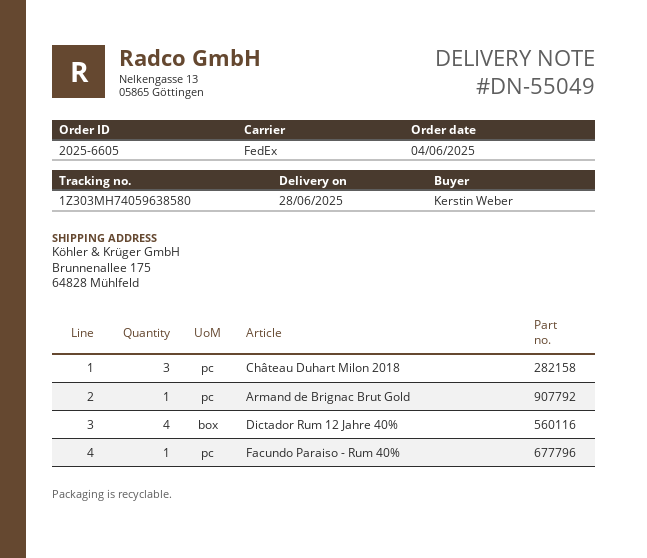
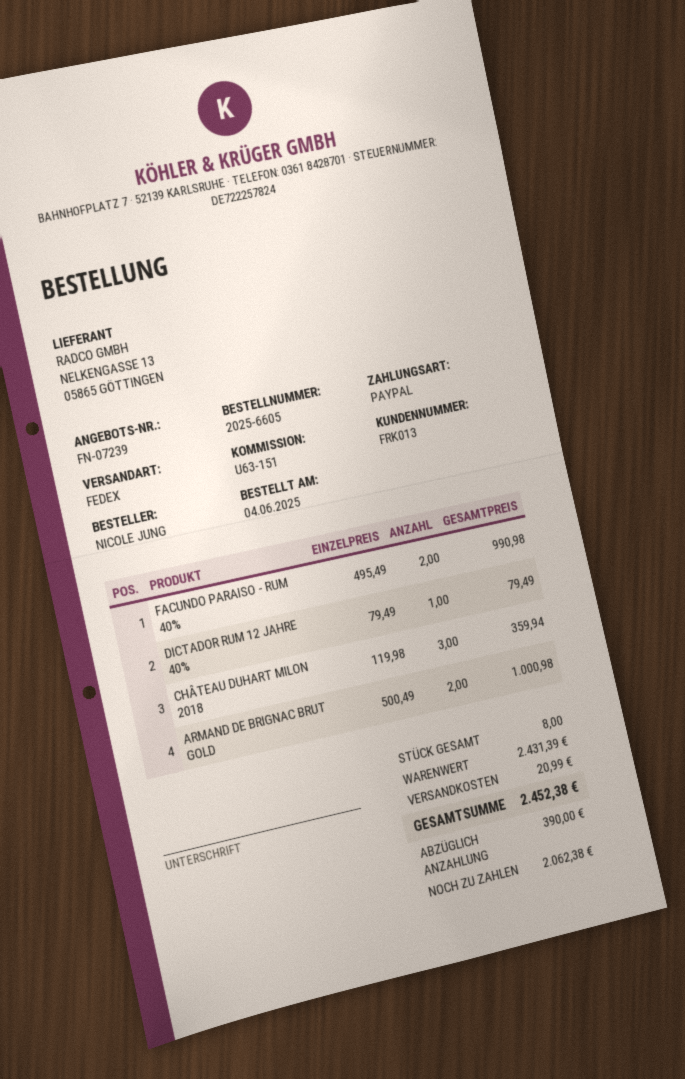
ordered by: Kerstin Weber -> NICOLE JUNG
Armand de Brignac Brut Gold: 1 -> 2
Dictador Rum 12 Jahre 40%: 4 -> 1
Facundo Paraiso - Rum 40%: 1 -> 2

